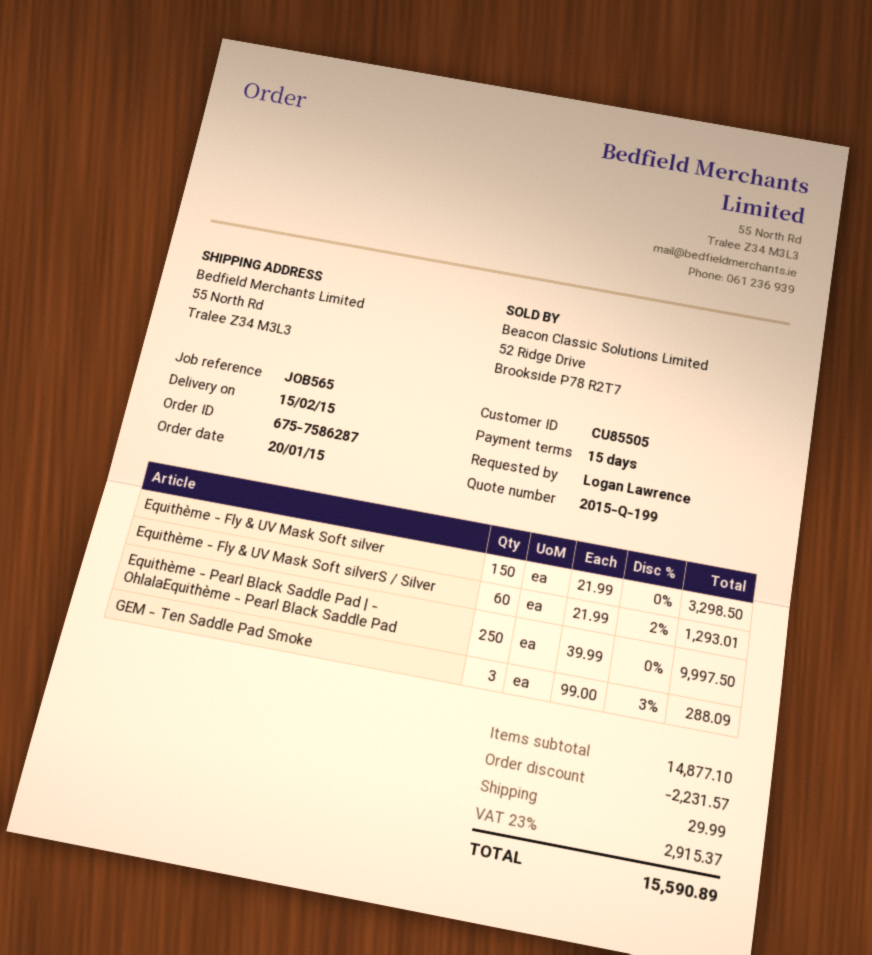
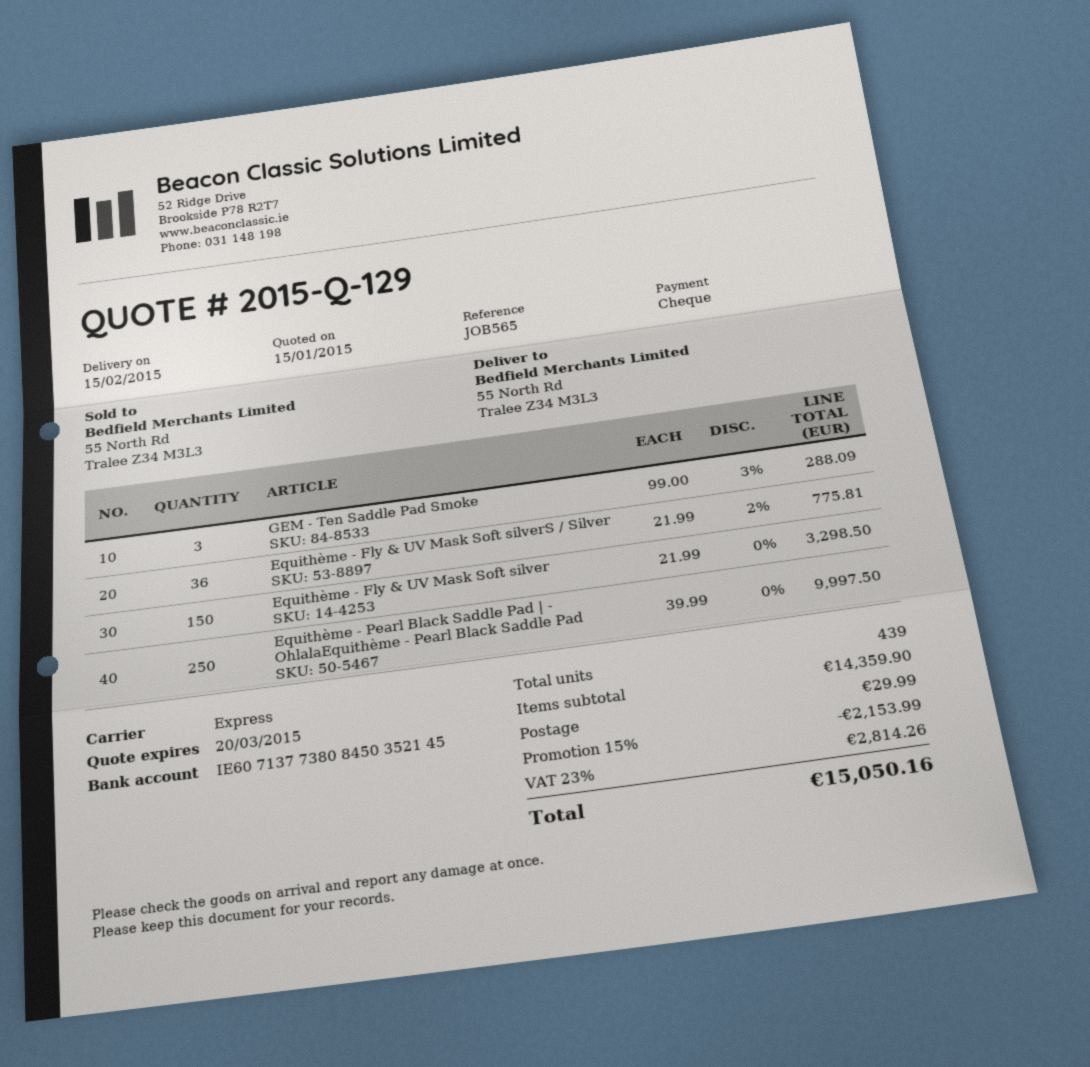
quote number: 2015-Q-199 -> 2015-Q-129
Equithème - Fly & UV Mask Soft silverS / Silver: 60 x 21.99 - 2% = 1293.01 -> 36 x 21.99 - 2% = 775.81
subtotal: 14877.10 -> 14359.90
discount: 2231.57 -> 2153.99
tax: 23% = 2915.37 -> 23% = 2814.26
total: 15590.89 -> 15050.16

